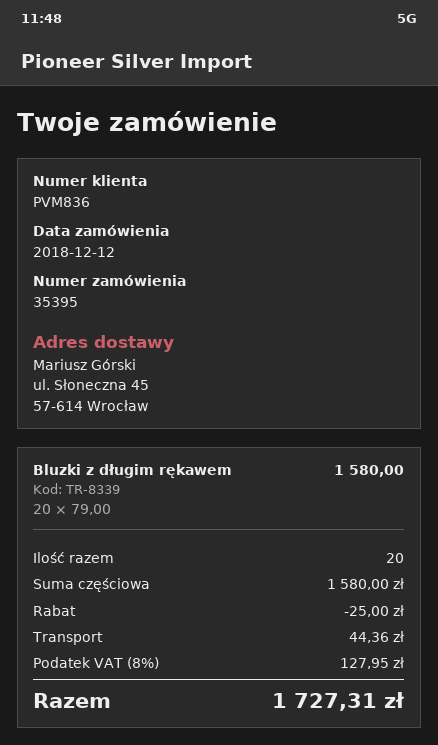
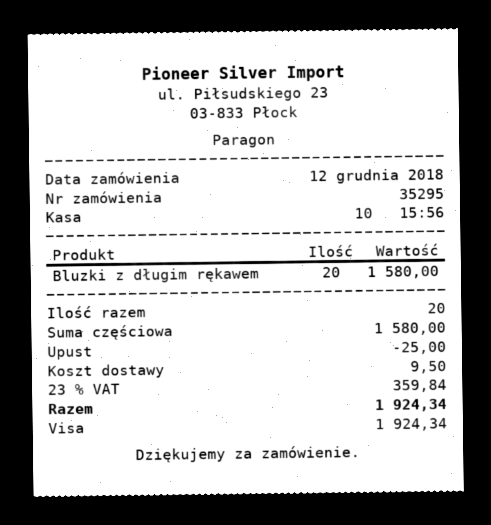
order number: 35395 -> 35295
shipping: 44.36 -> 9.50
tax: 8% = 127.95 -> 23% = 359.84
total: 1727.31 -> 1924.34

